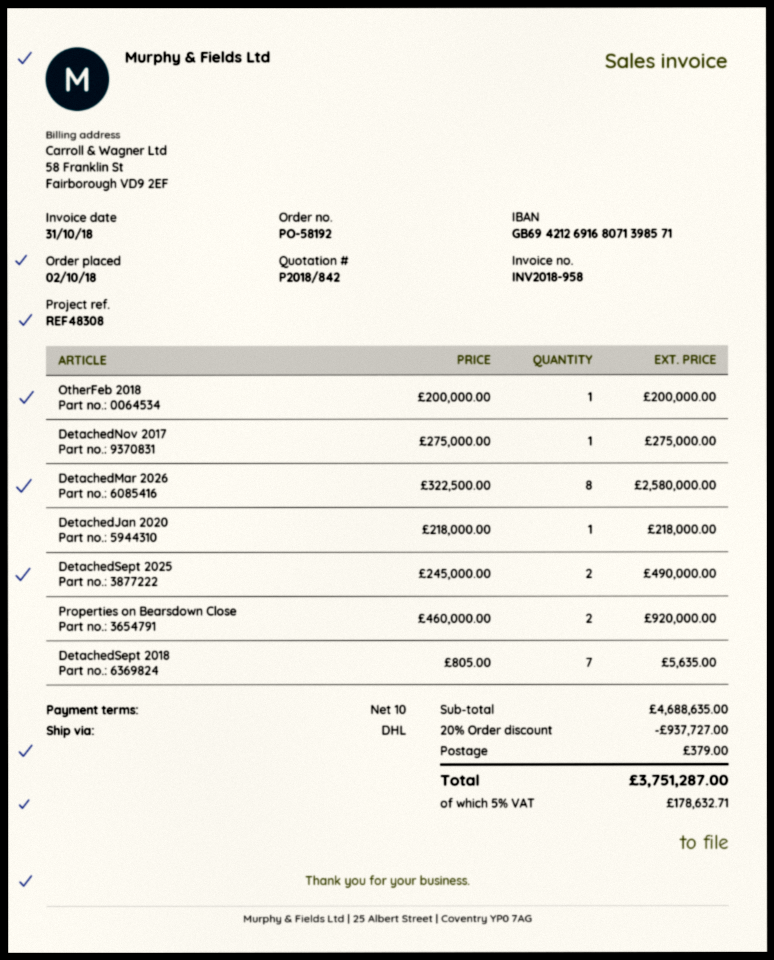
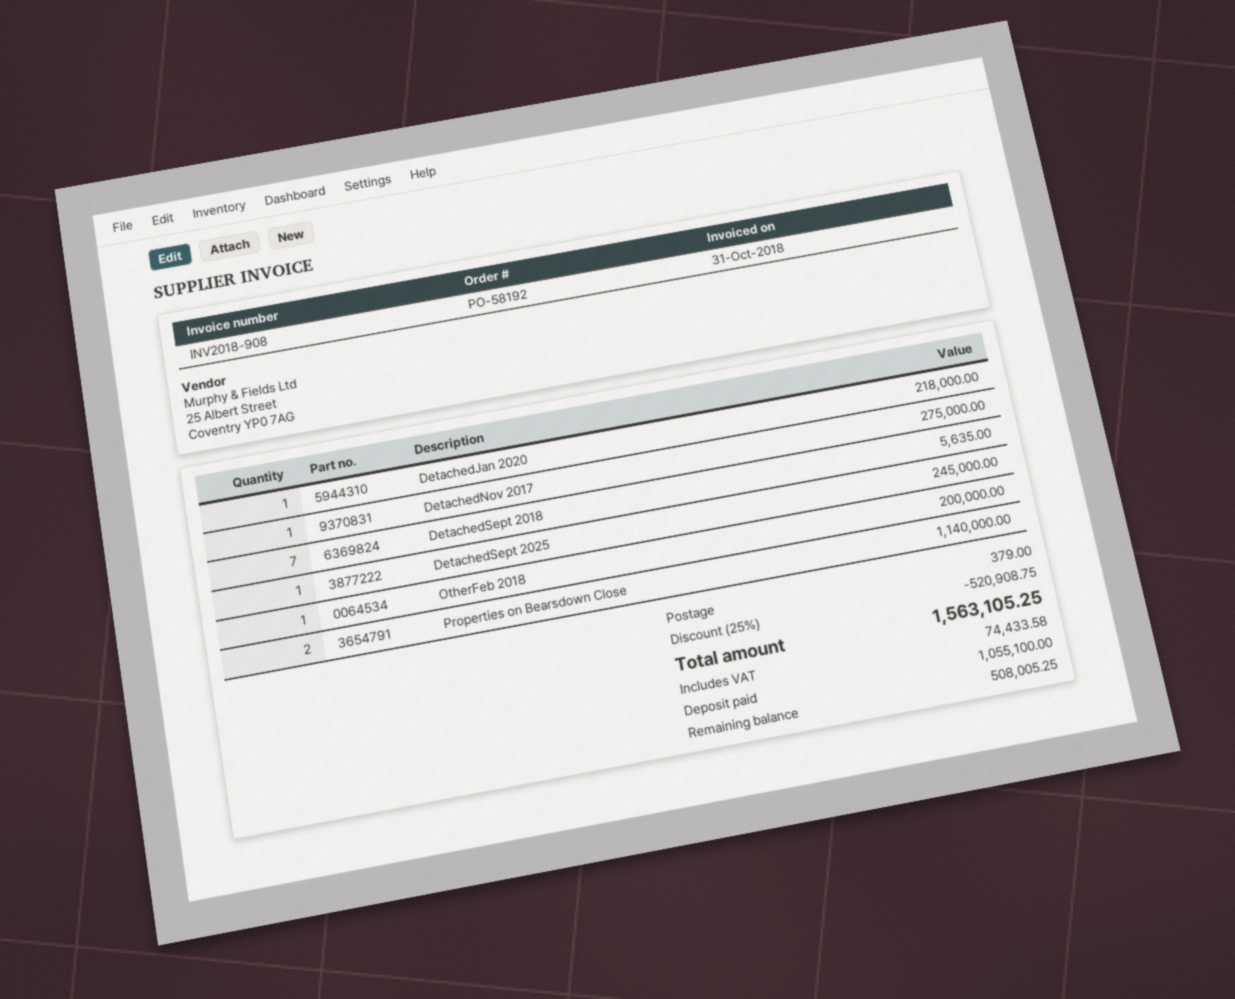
invoice number: INV2018-958 -> INV2018-908
DetachedMar 2026: 8 for 2580000.00 -> none
DetachedSept 2025: 2 for 490000.00 -> 1 for 245000.00
Properties on Bearsdown Close: 2 for 920000.00 -> 2 for 1140000.00
discount: 20% = 937727.00 -> 25% = 520908.75
tax: 178632.71 -> 74433.58
total: 3751287.00 -> 1563105.25

